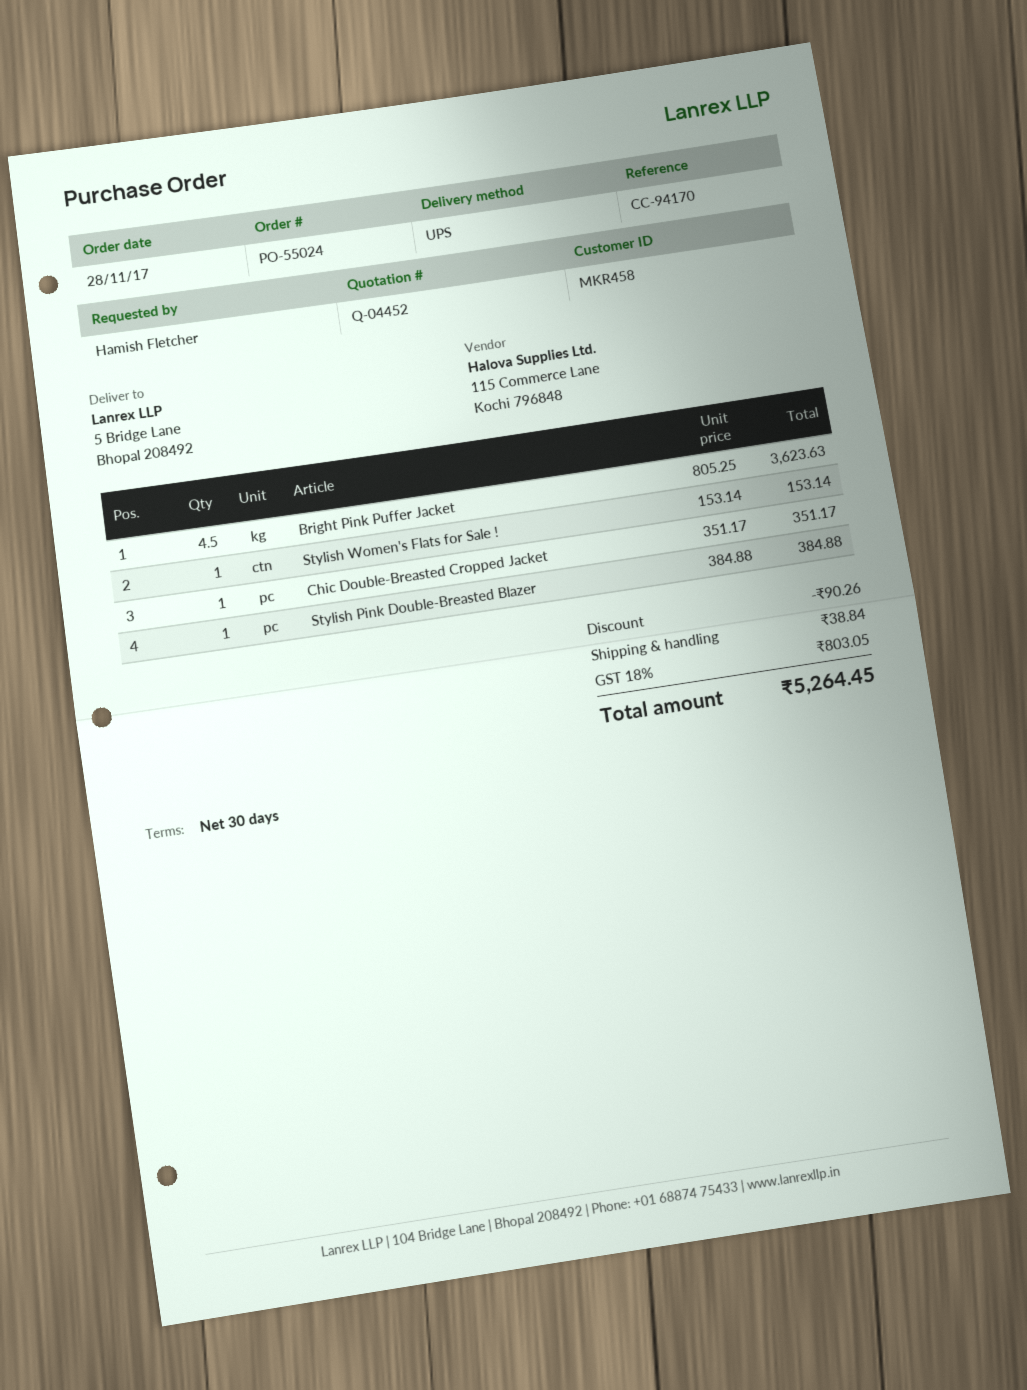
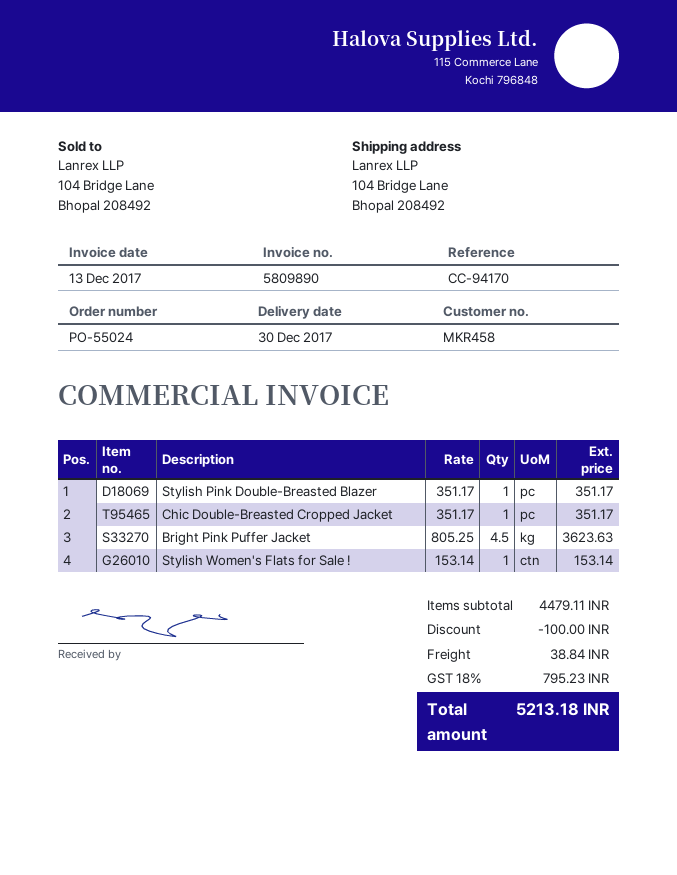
ship to: 5 Bridge Lane, Bhopal 208492 -> 104 Bridge Lane, Bhopal 208492
Stylish Pink Double-Breasted Blazer: 1 x 384.88 = 384.88 -> 1 x 351.17 = 351.17
discount: 90.26 -> 100.00
tax: 18% = 803.05 -> 18% = 795.23
total: 5264.45 -> 5213.18

